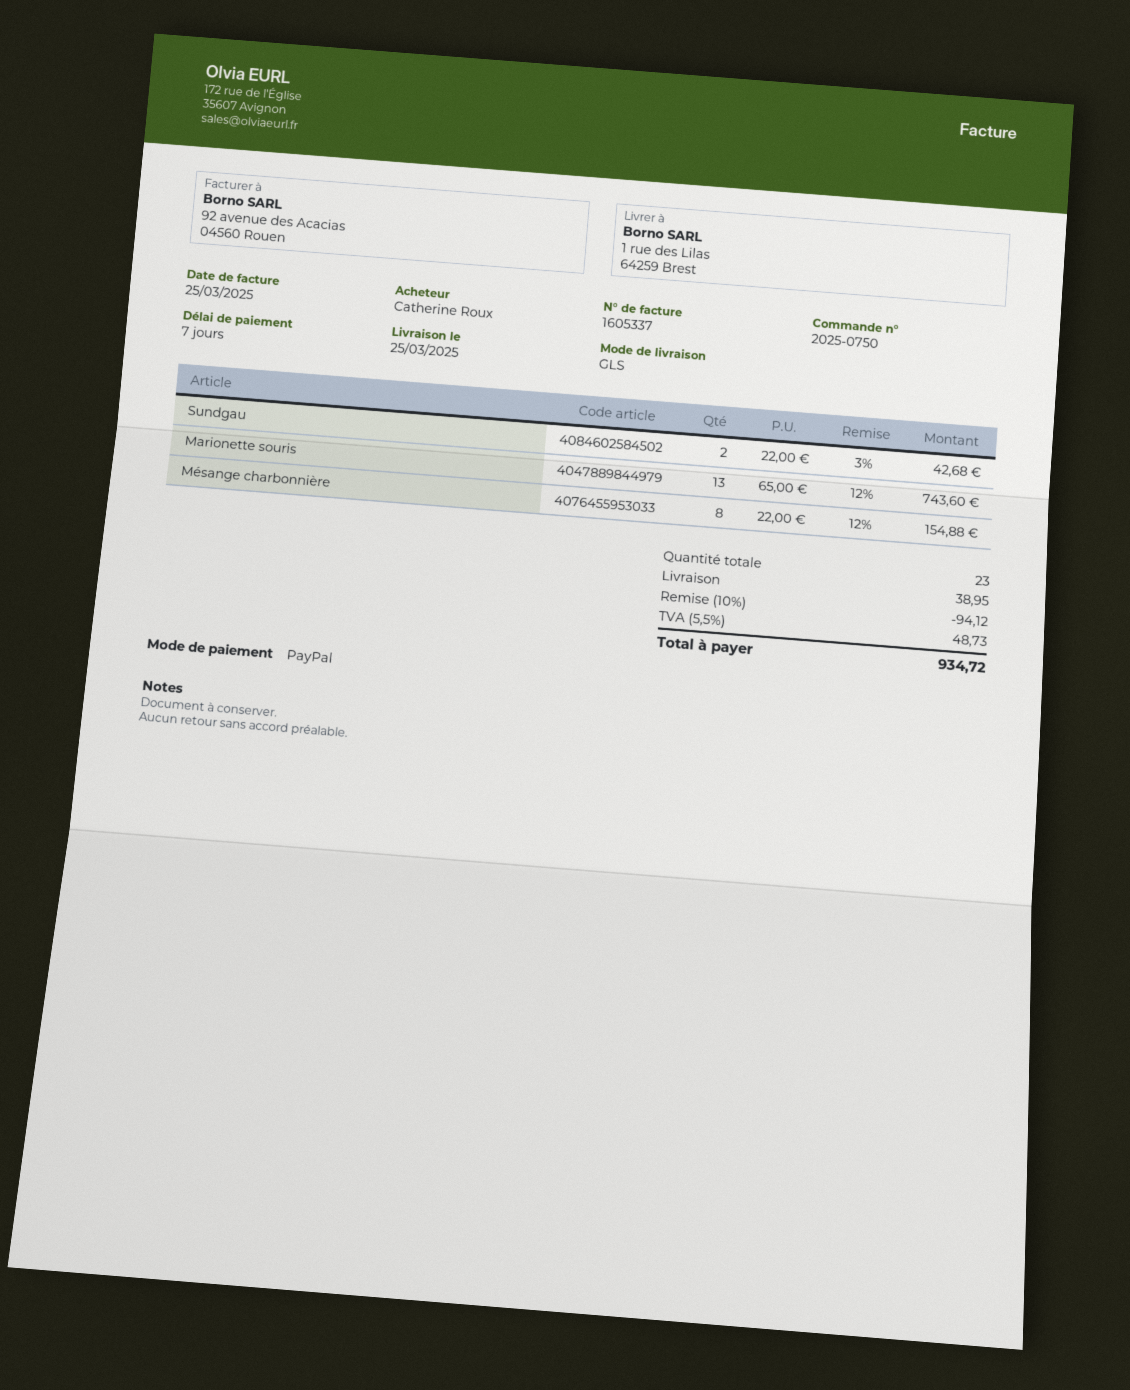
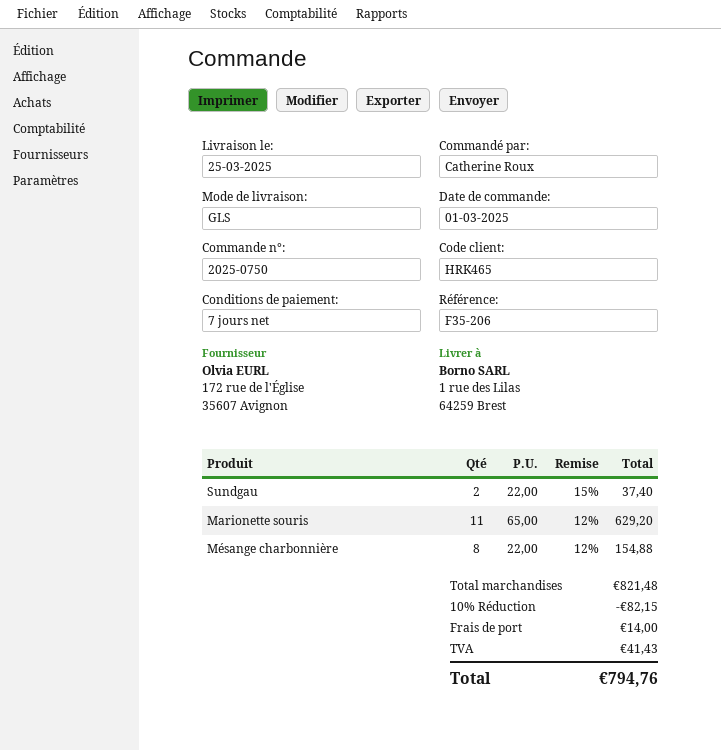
Sundgau: 2 x 22.00 - 3% = 42.68 -> 2 x 22.00 - 15% = 37.40
Marionette souris: 13 x 65.00 - 12% = 743.60 -> 11 x 65.00 - 12% = 629.20
discount: 10% = 94.12 -> 10% = 82.15
shipping: 38.95 -> 14.00
tax: 48.73 -> 41.43
total: 934.72 -> 794.76

